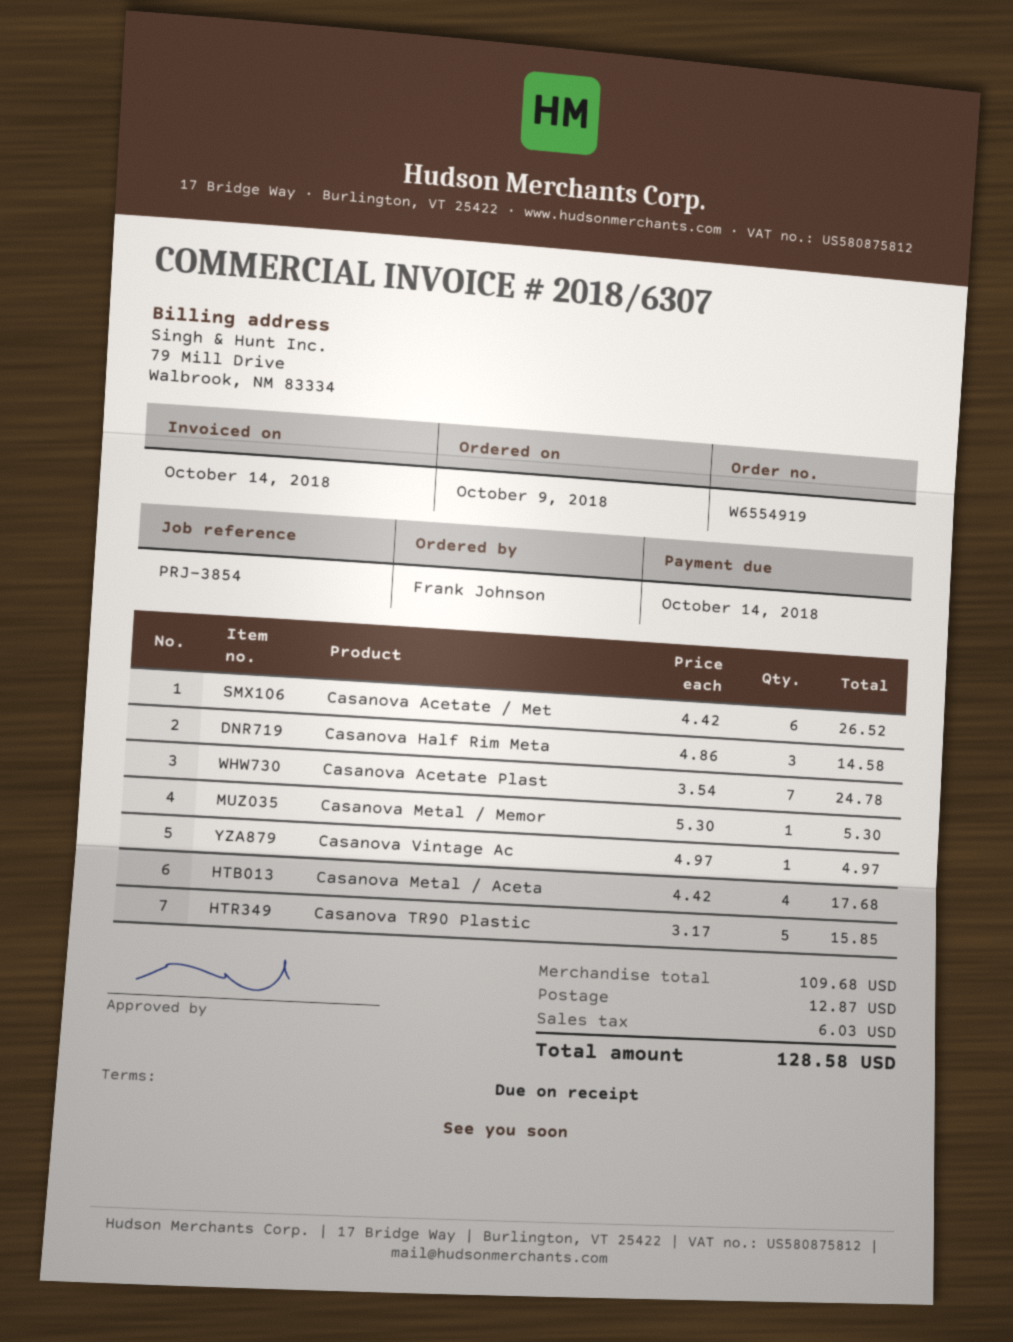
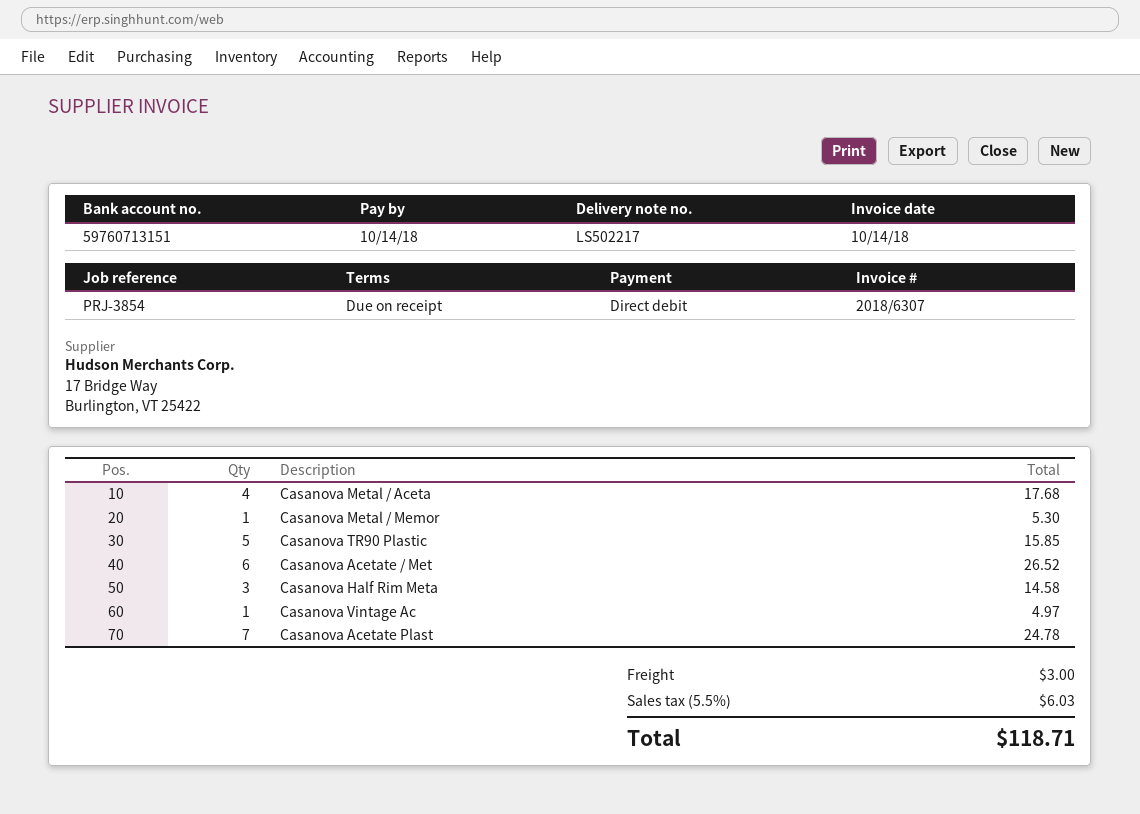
shipping: 12.87 -> 3.00
total: 128.58 -> 118.71

